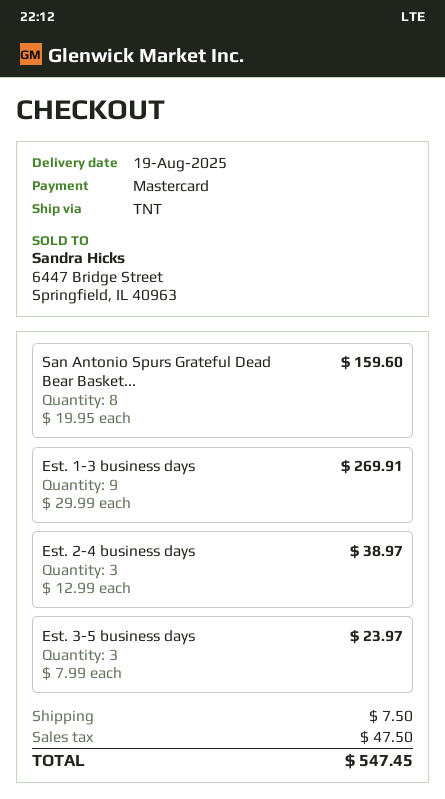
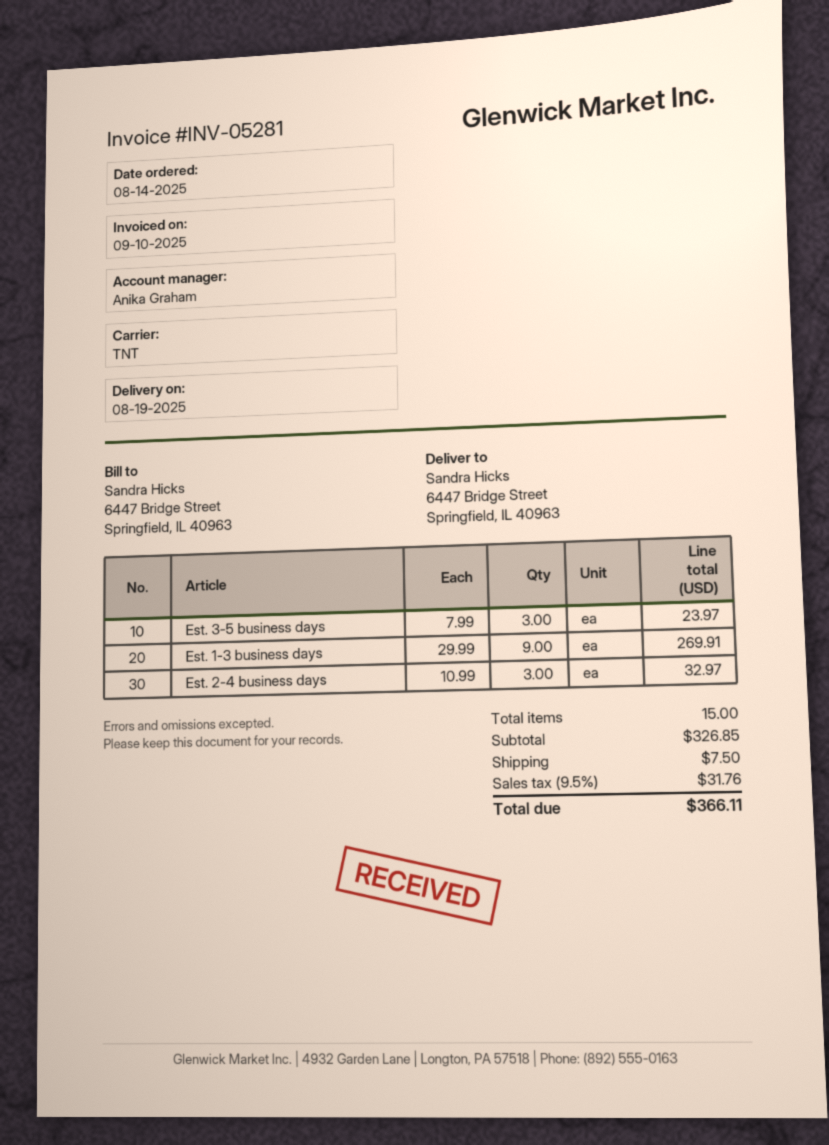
San Antonio Spurs Grateful Dead Bear Basket...: 8 x 19.95 = 159.60 -> none
Est. 2-4 business days: 3 x 12.99 = 38.97 -> 3 x 10.99 = 32.97
tax: 47.50 -> 31.76
total: 547.45 -> 366.11

